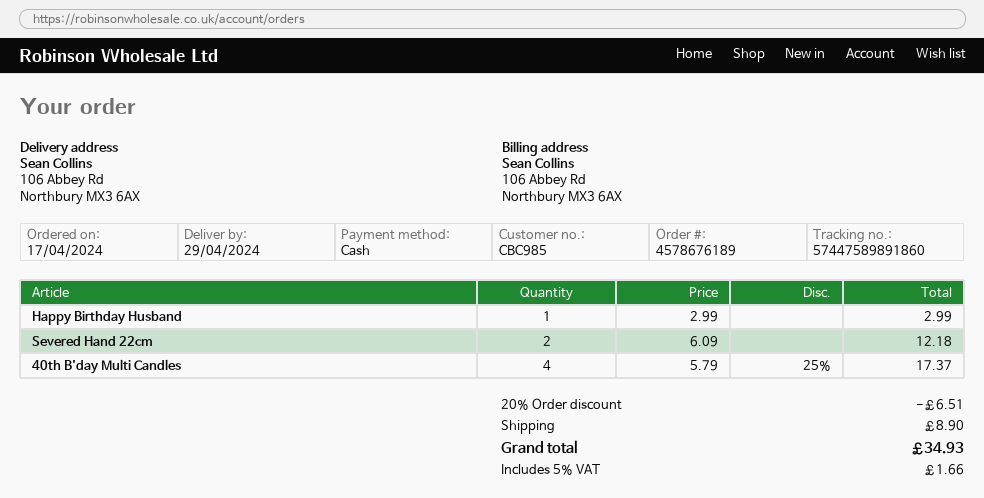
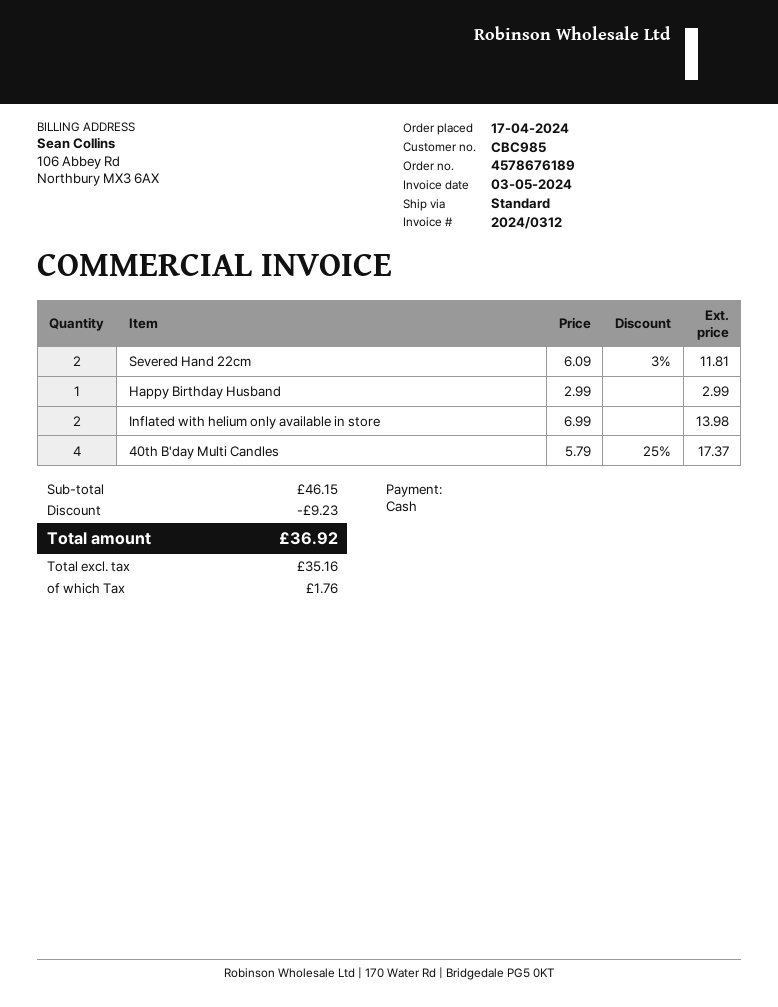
Severed Hand 22cm: 2 x 6.09 = 12.18 -> 2 x 6.09 - 3% = 11.81
Inflated with helium only available in store: none -> 2 x 6.99 = 13.98
discount: 6.51 -> 9.23
shipping: 8.90 -> none
tax: 1.66 -> 1.76
total: 34.93 -> 36.92

